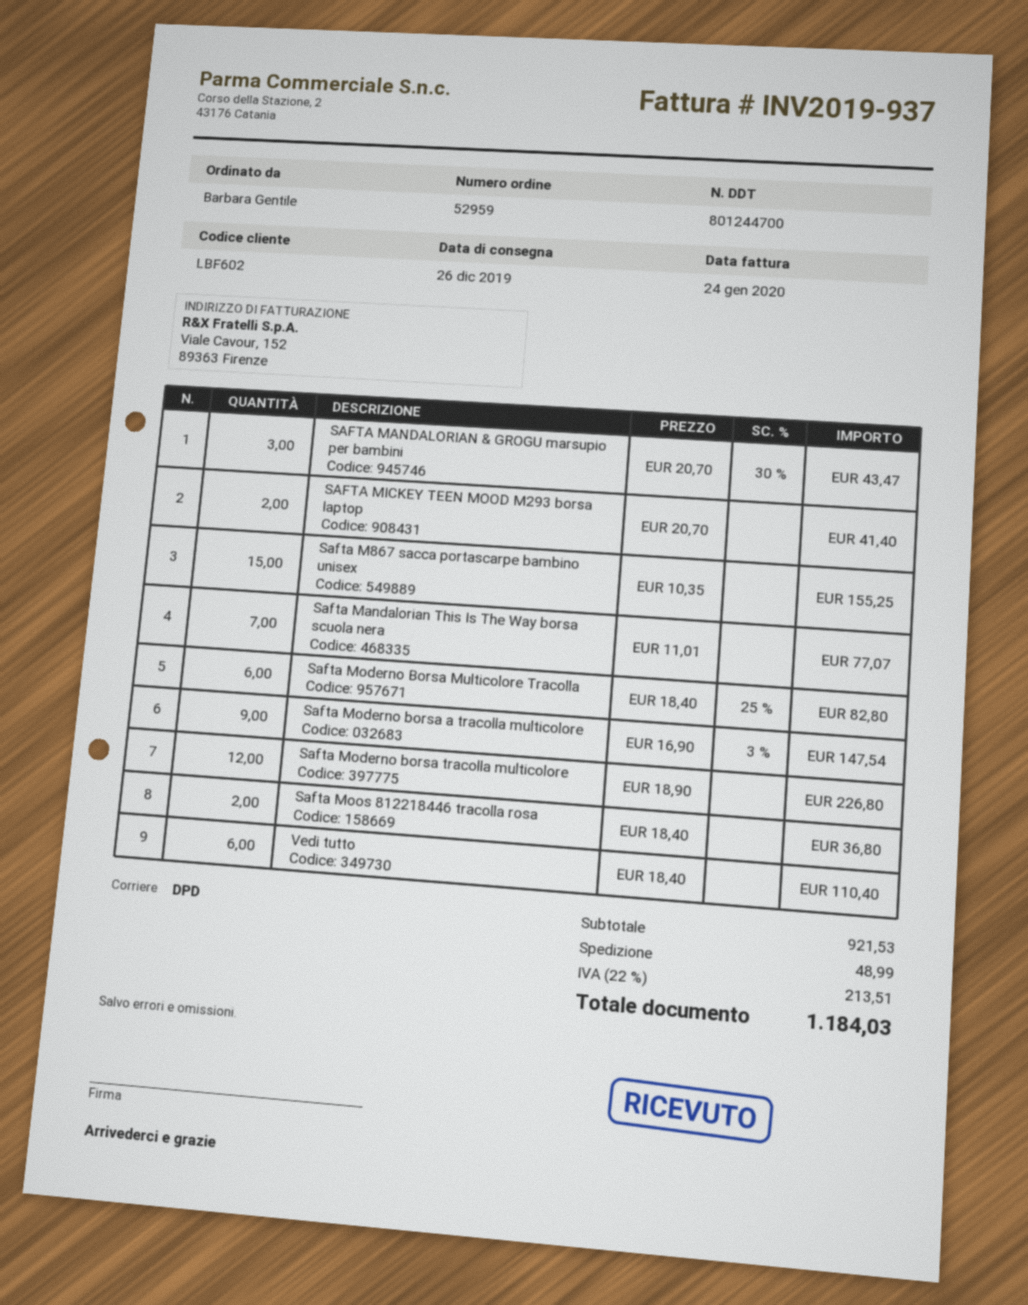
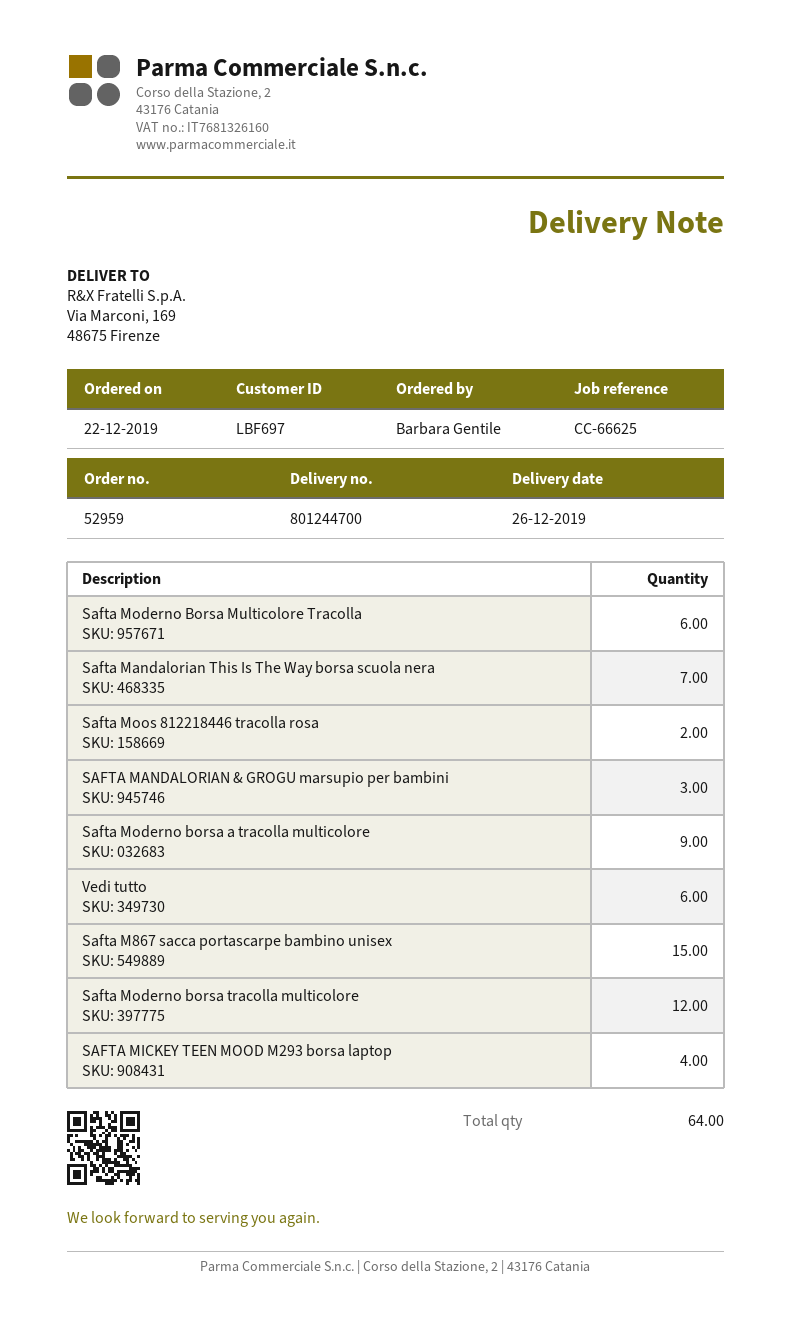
customer number: LBF602 -> LBF697
SAFTA MICKEY TEEN MOOD M293 borsa laptop: 2 -> 4

